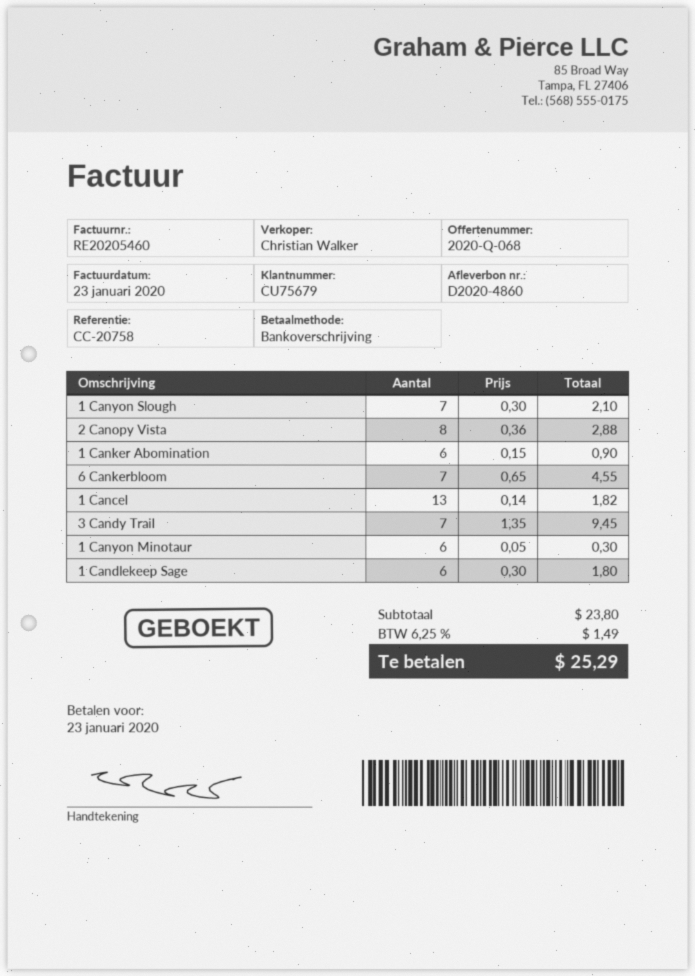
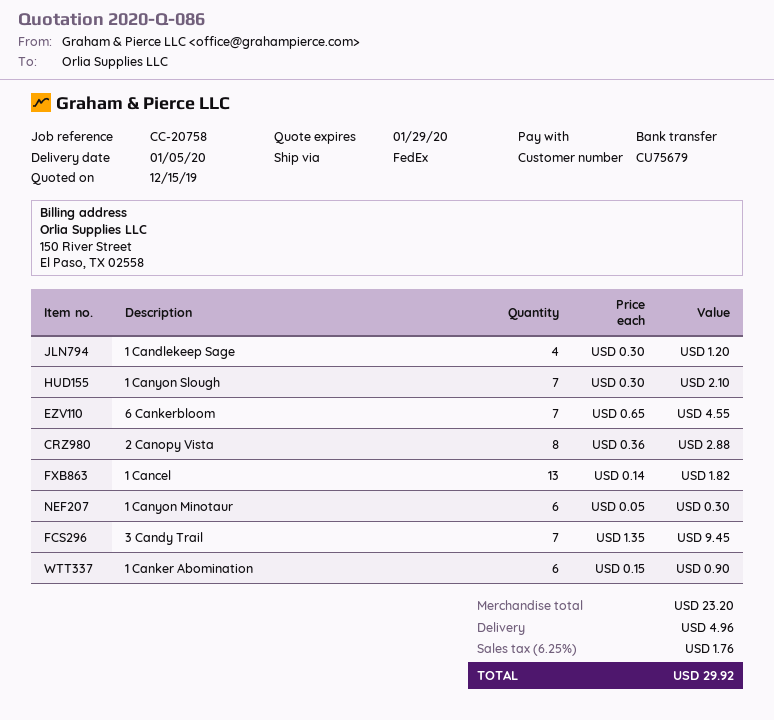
quote number: 2020-Q-068 -> 2020-Q-086
1 Candlekeep Sage: 6 x 0.30 = 1.80 -> 4 x 0.30 = 1.20
subtotal: 23.80 -> 23.20
shipping: none -> 4.96
tax: 6.25% = 1.49 -> 6.25% = 1.76
total: 25.29 -> 29.92

